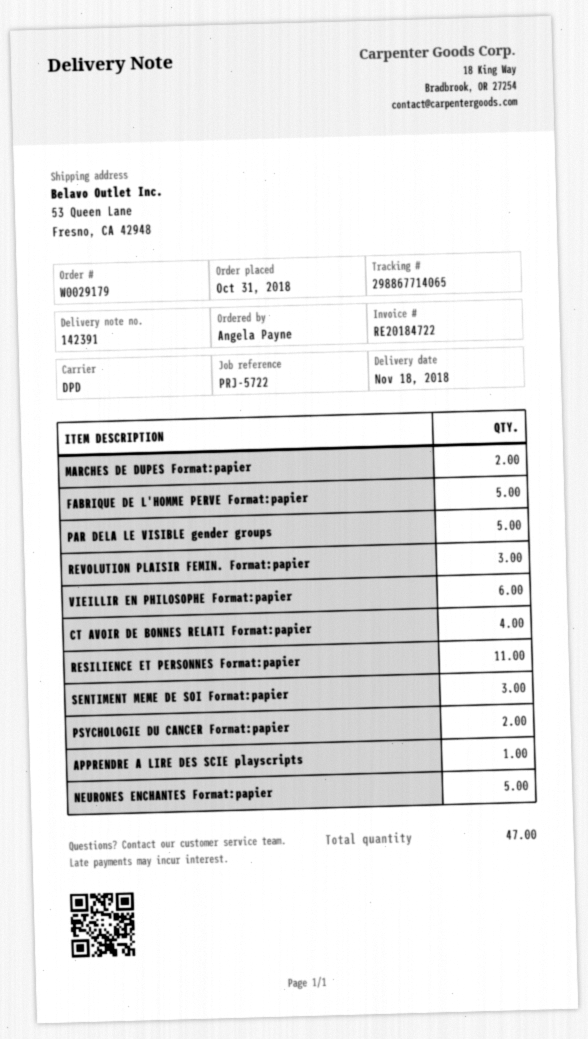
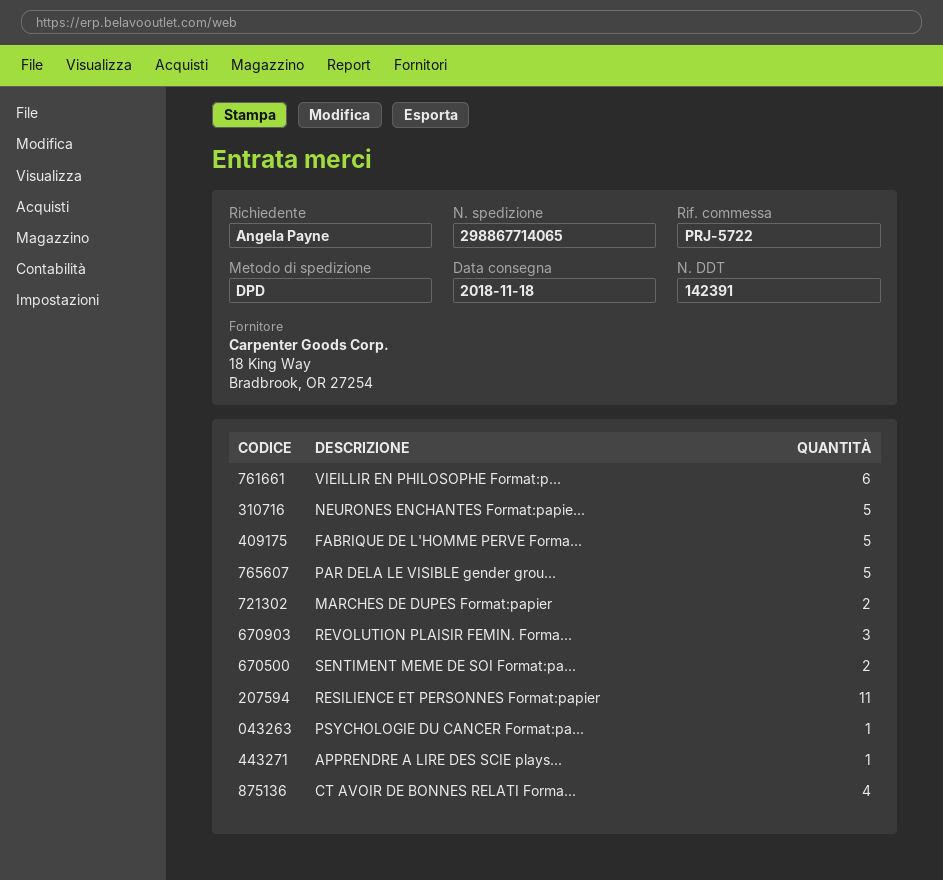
SENTIMENT MEME DE SOI Format:papier: 3 -> 2
PSYCHOLOGIE DU CANCER Format:papier: 2 -> 1

